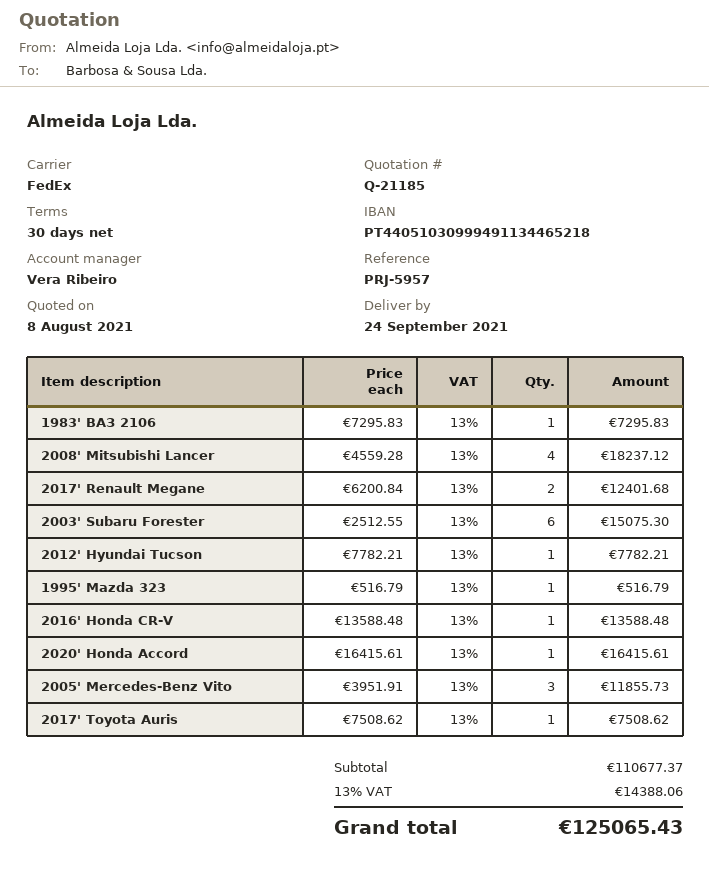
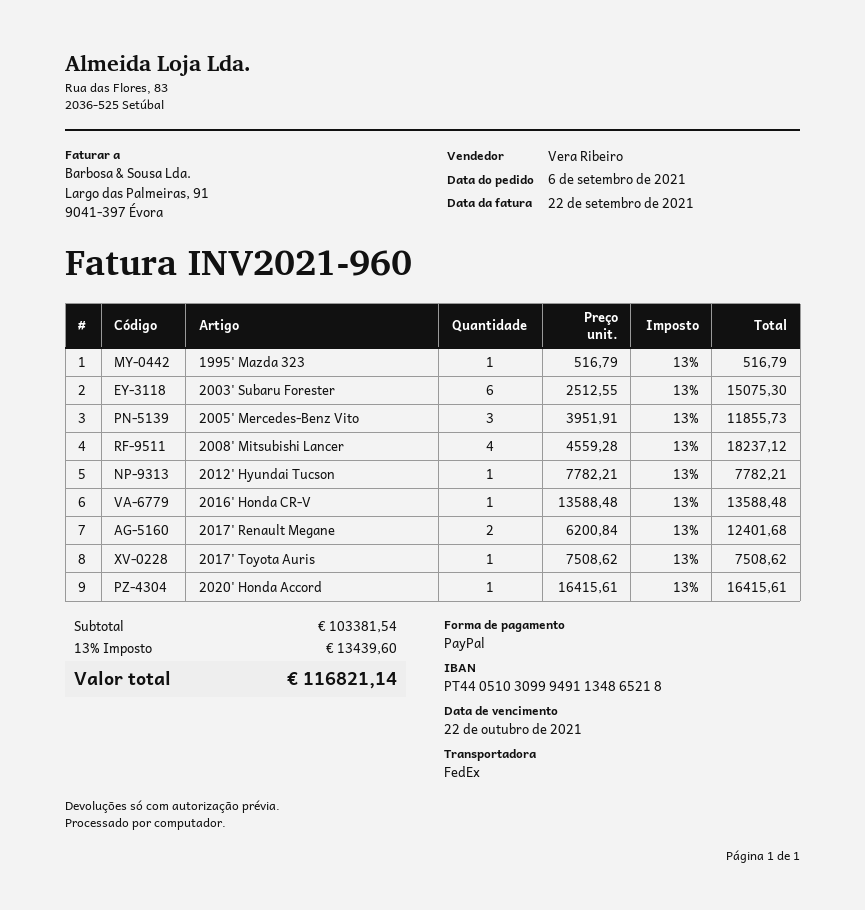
bank account: PT44051030999491134465218 -> PT44051030999491134865218
1983' ВАЗ 2106: 1 x 7295.83 = 7295.83 -> none
subtotal: 110677.37 -> 103381.54
tax: 13% = 14388.06 -> 13% = 13439.60
total: 125065.43 -> 116821.14

